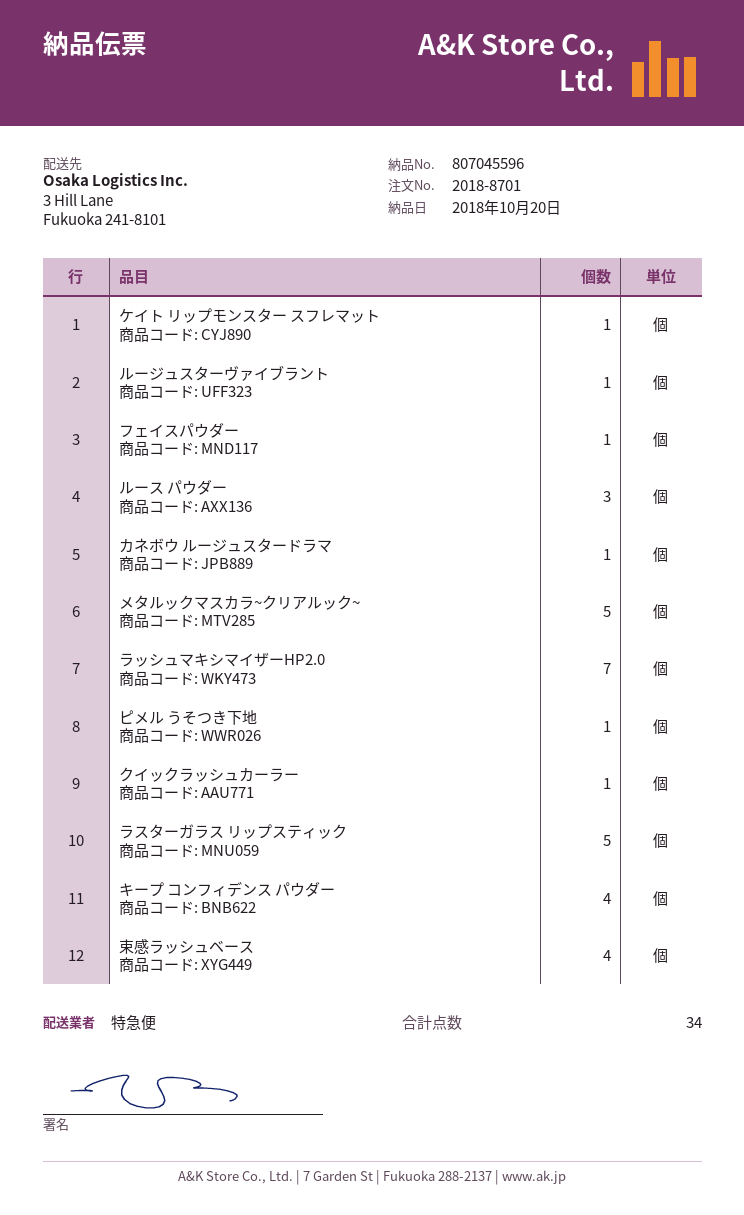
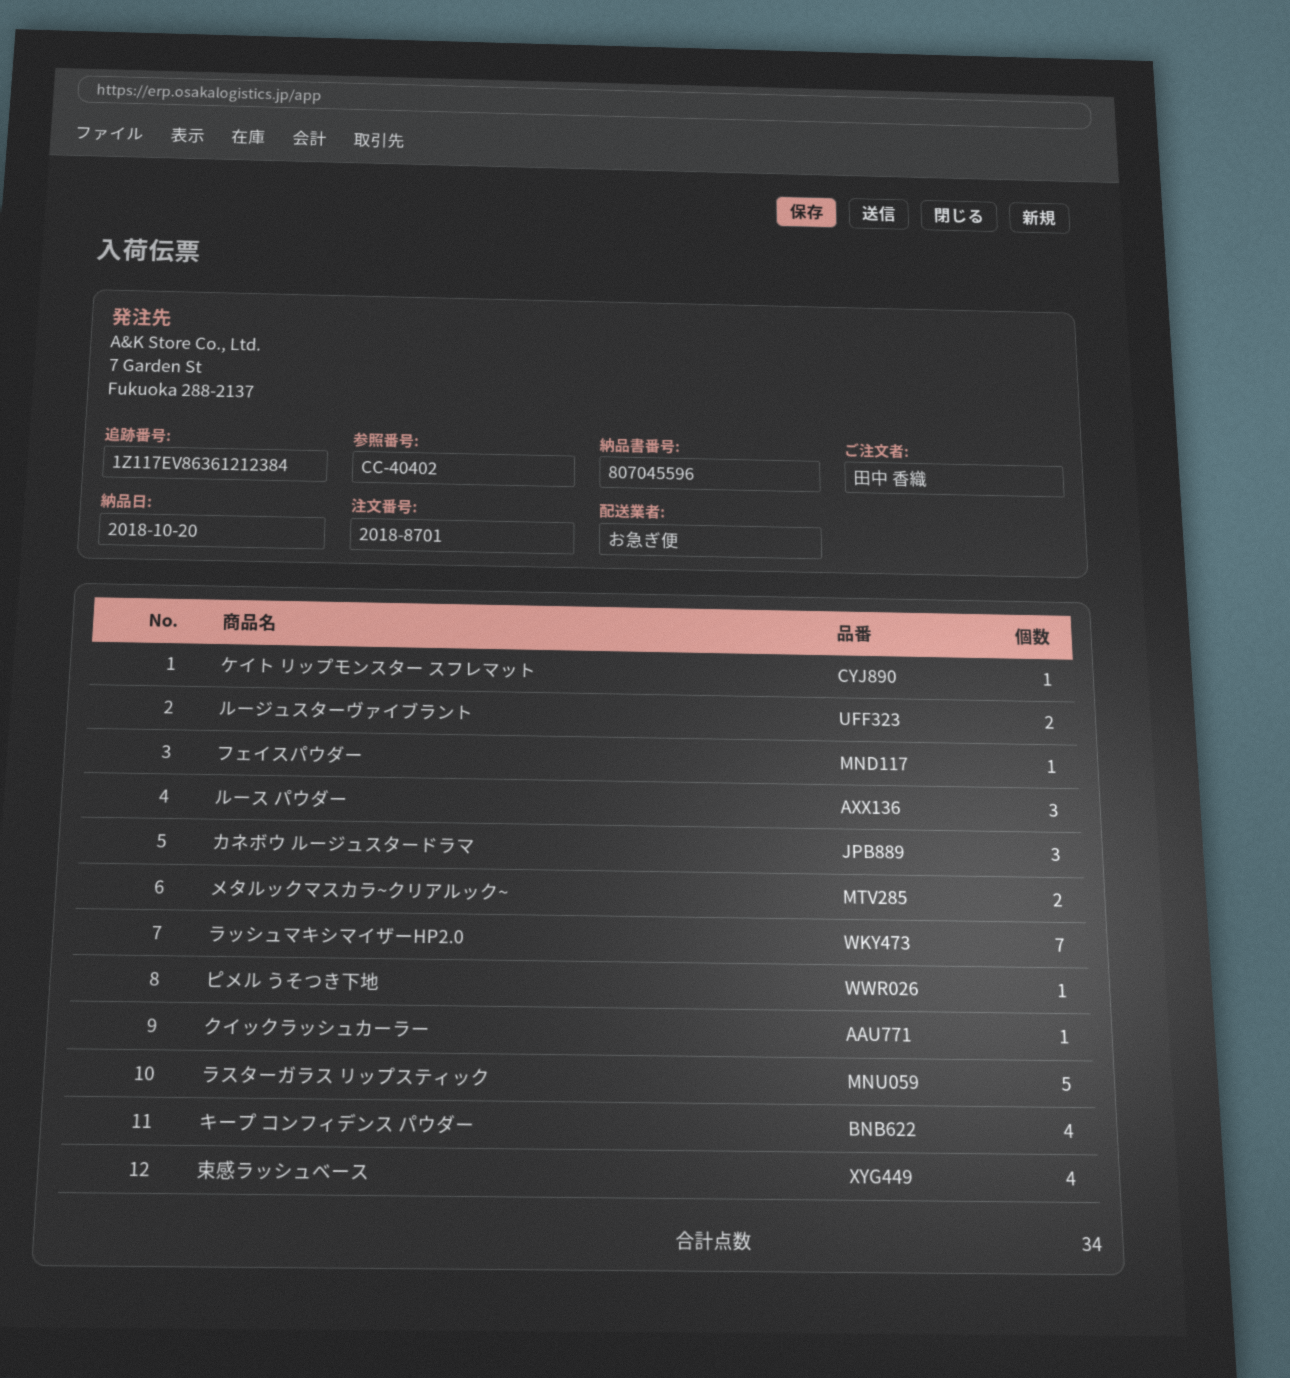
ルージュスターヴァイブラント: 1 -> 2
カネボウ ルージュスタードラマ: 1 -> 3
メタルックマスカラ~クリアルック~: 5 -> 2

